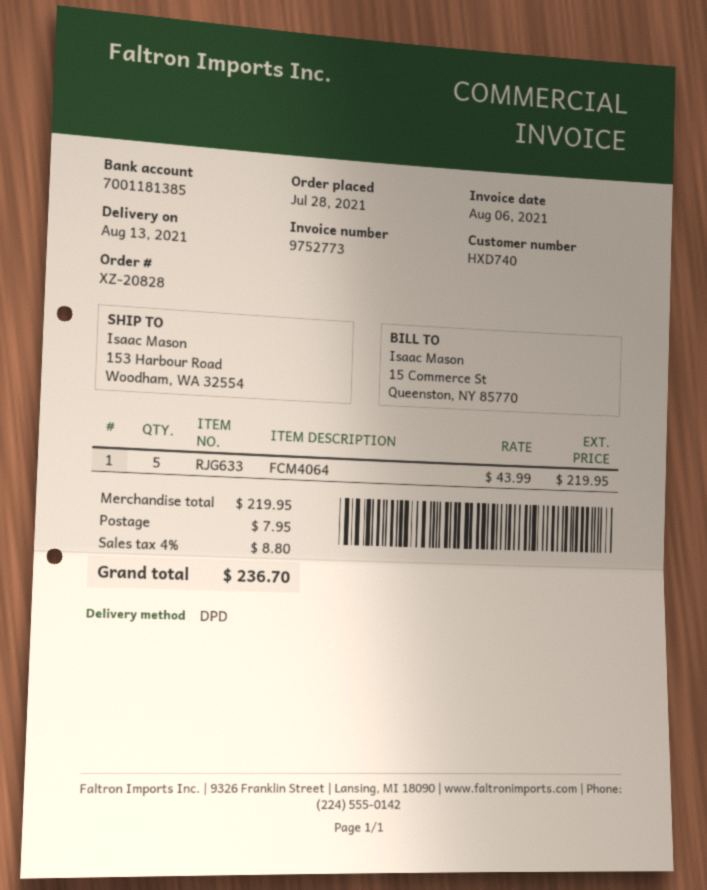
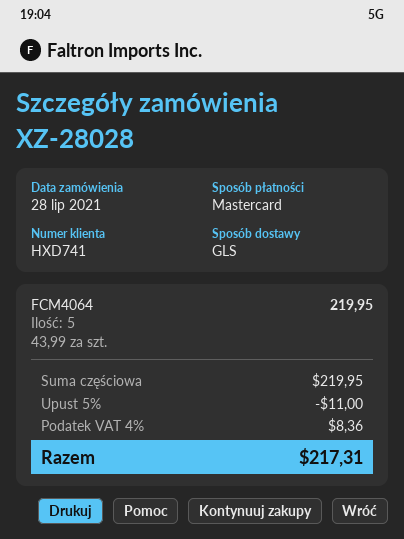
order number: XZ-20828 -> XZ-28028
customer number: HXD740 -> HXD741
shipping method: DPD -> GLS
discount: none -> 5% = 11.00
shipping: 7.95 -> none
tax: 4% = 8.80 -> 4% = 8.36
total: 236.70 -> 217.31

